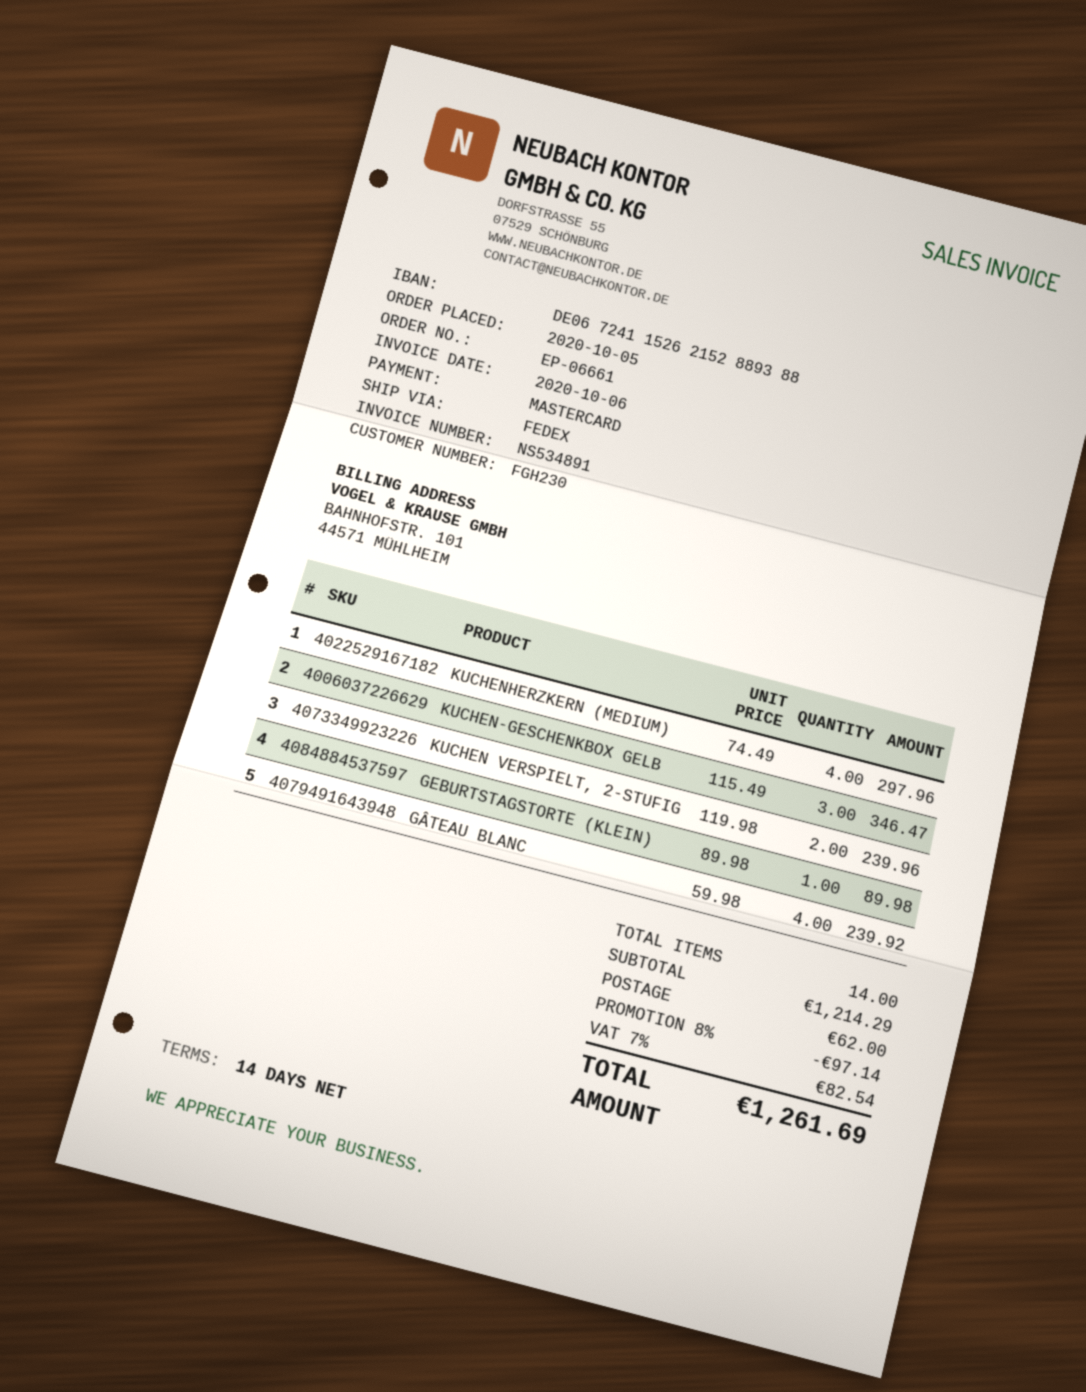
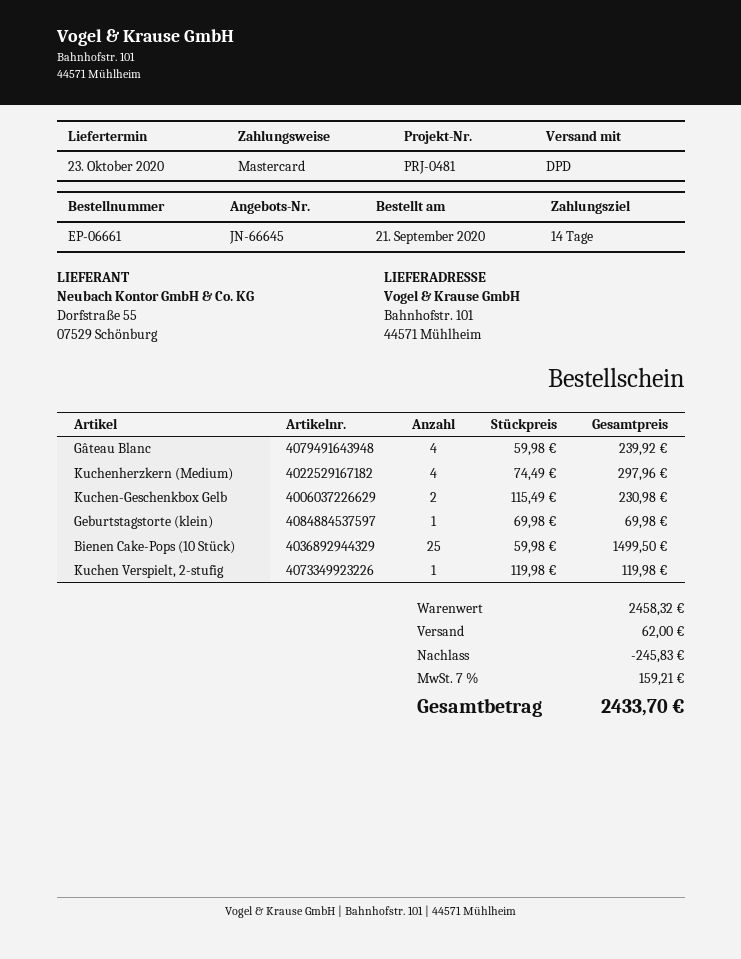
order date: 2020-10-05 -> 2020-09-21
shipping method: FedEx -> DPD
KUCHEN-GESCHENKBOX GELB: 3 x 115.49 = 346.47 -> 2 x 115.49 = 230.98
KUCHEN VERSPIELT, 2-STUFIG: 2 x 119.98 = 239.96 -> 1 x 119.98 = 119.98
GEBURTSTAGSTORTE (KLEIN): 1 x 89.98 = 89.98 -> 1 x 69.98 = 69.98
Bienen Cake-Pops (10 Stück): none -> 25 x 59.98 = 1499.50
subtotal: 1214.29 -> 2458.32
discount: 97.14 -> 245.83
tax: 7% = 82.54 -> 7% = 159.21
total: 1261.69 -> 2433.70

